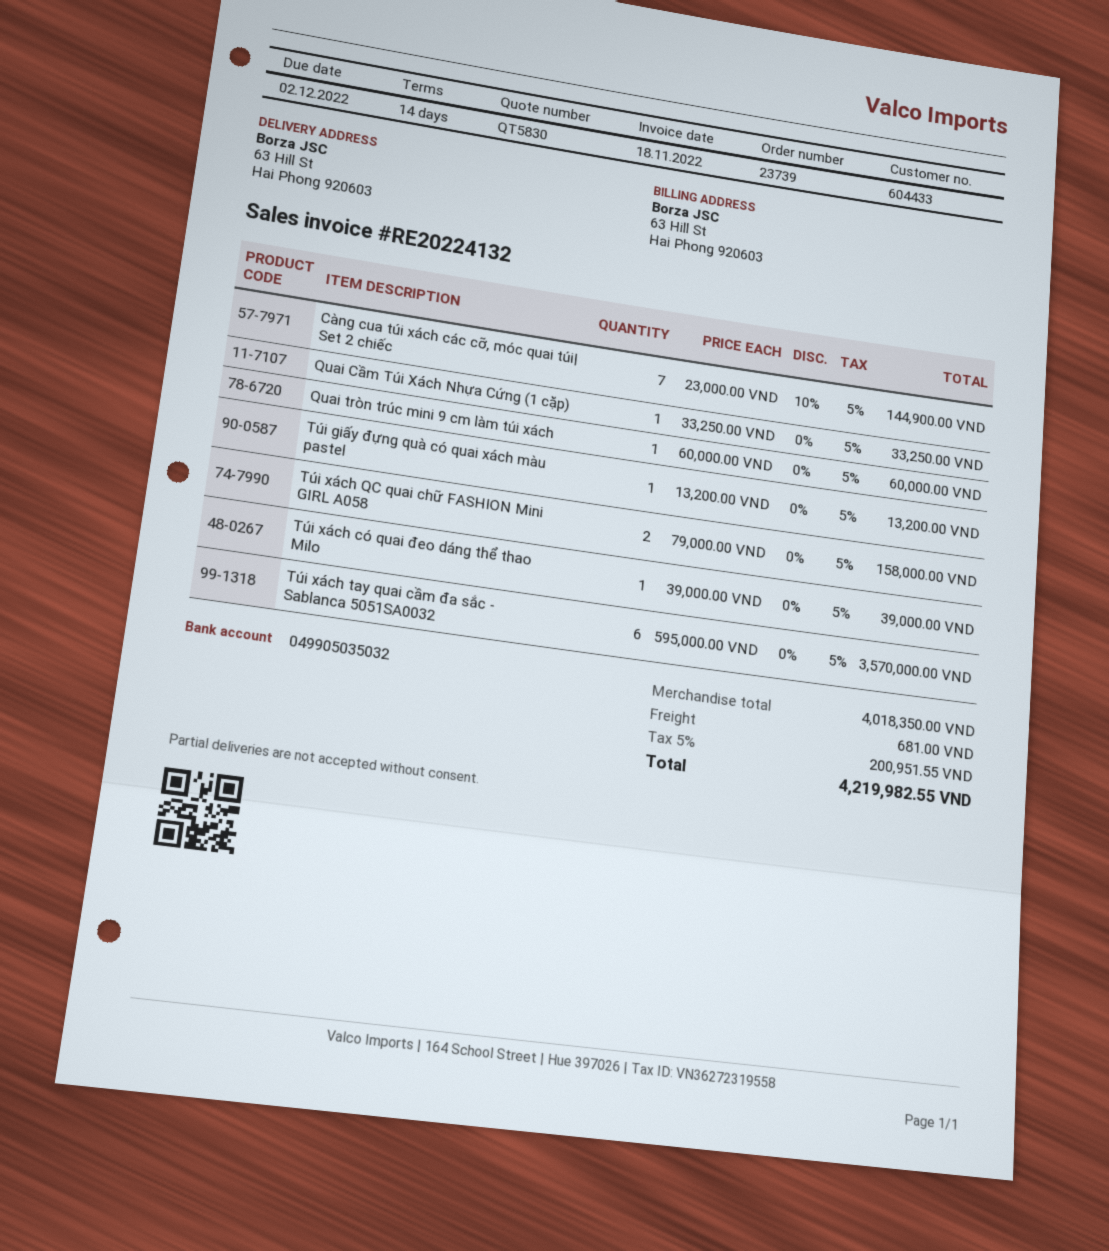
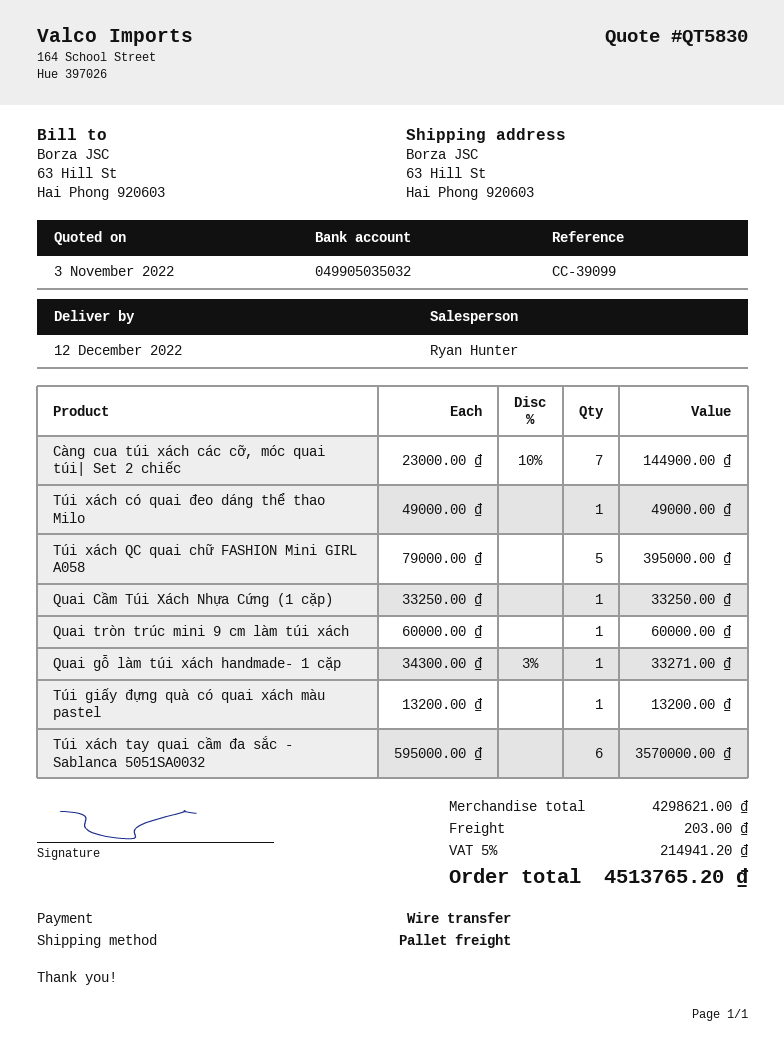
Túi xách QC quai chữ FASHION Mini GIRL A058: 2 x 79000.00 = 158000.00 -> 5 x 79000.00 = 395000.00
Túi xách có quai đeo dáng thể thao Milo: 1 x 39000.00 = 39000.00 -> 1 x 49000.00 = 49000.00
Quai gỗ làm túi xách handmade- 1 cặp: none -> 1 x 34300.00 - 3% = 33271.00
subtotal: 4018350.00 -> 4298621.00
shipping: 681.00 -> 203.00
tax: 5% = 200951.55 -> 5% = 214941.20
total: 4219982.55 -> 4513765.20

